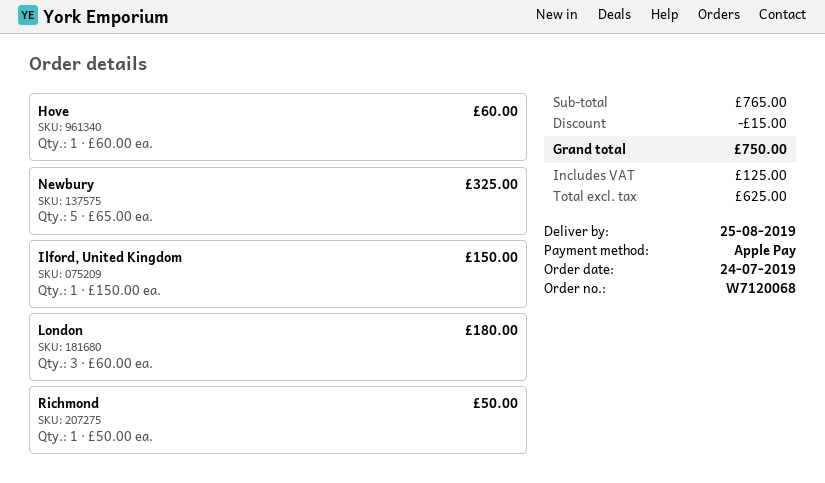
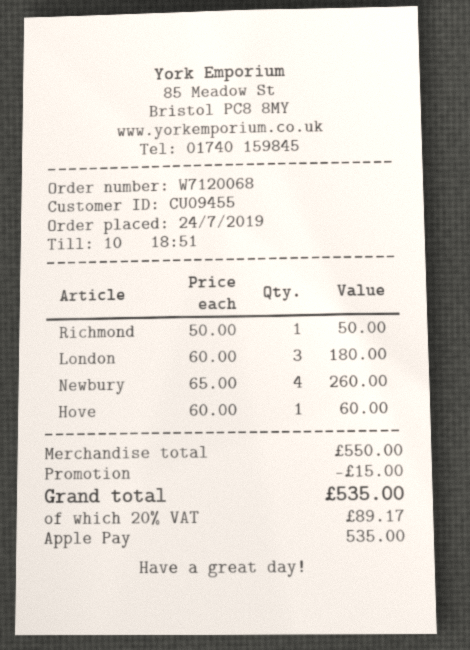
Newbury: 5 x 65.00 = 325.00 -> 4 x 65.00 = 260.00
Ilford, United Kingdom: 1 x 150.00 = 150.00 -> none
subtotal: 765.00 -> 550.00
tax: 125.00 -> 89.17
total: 750.00 -> 535.00

